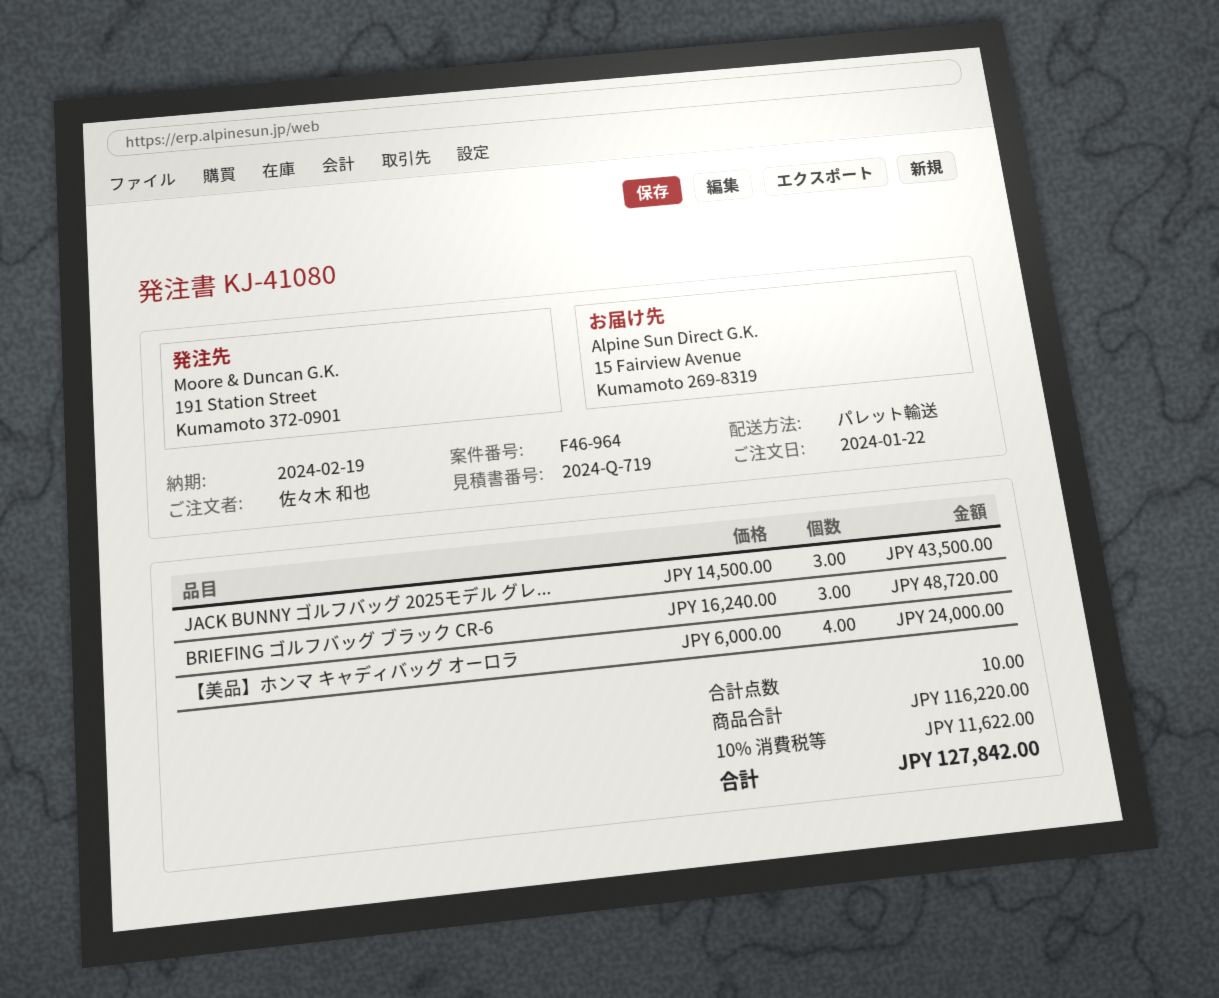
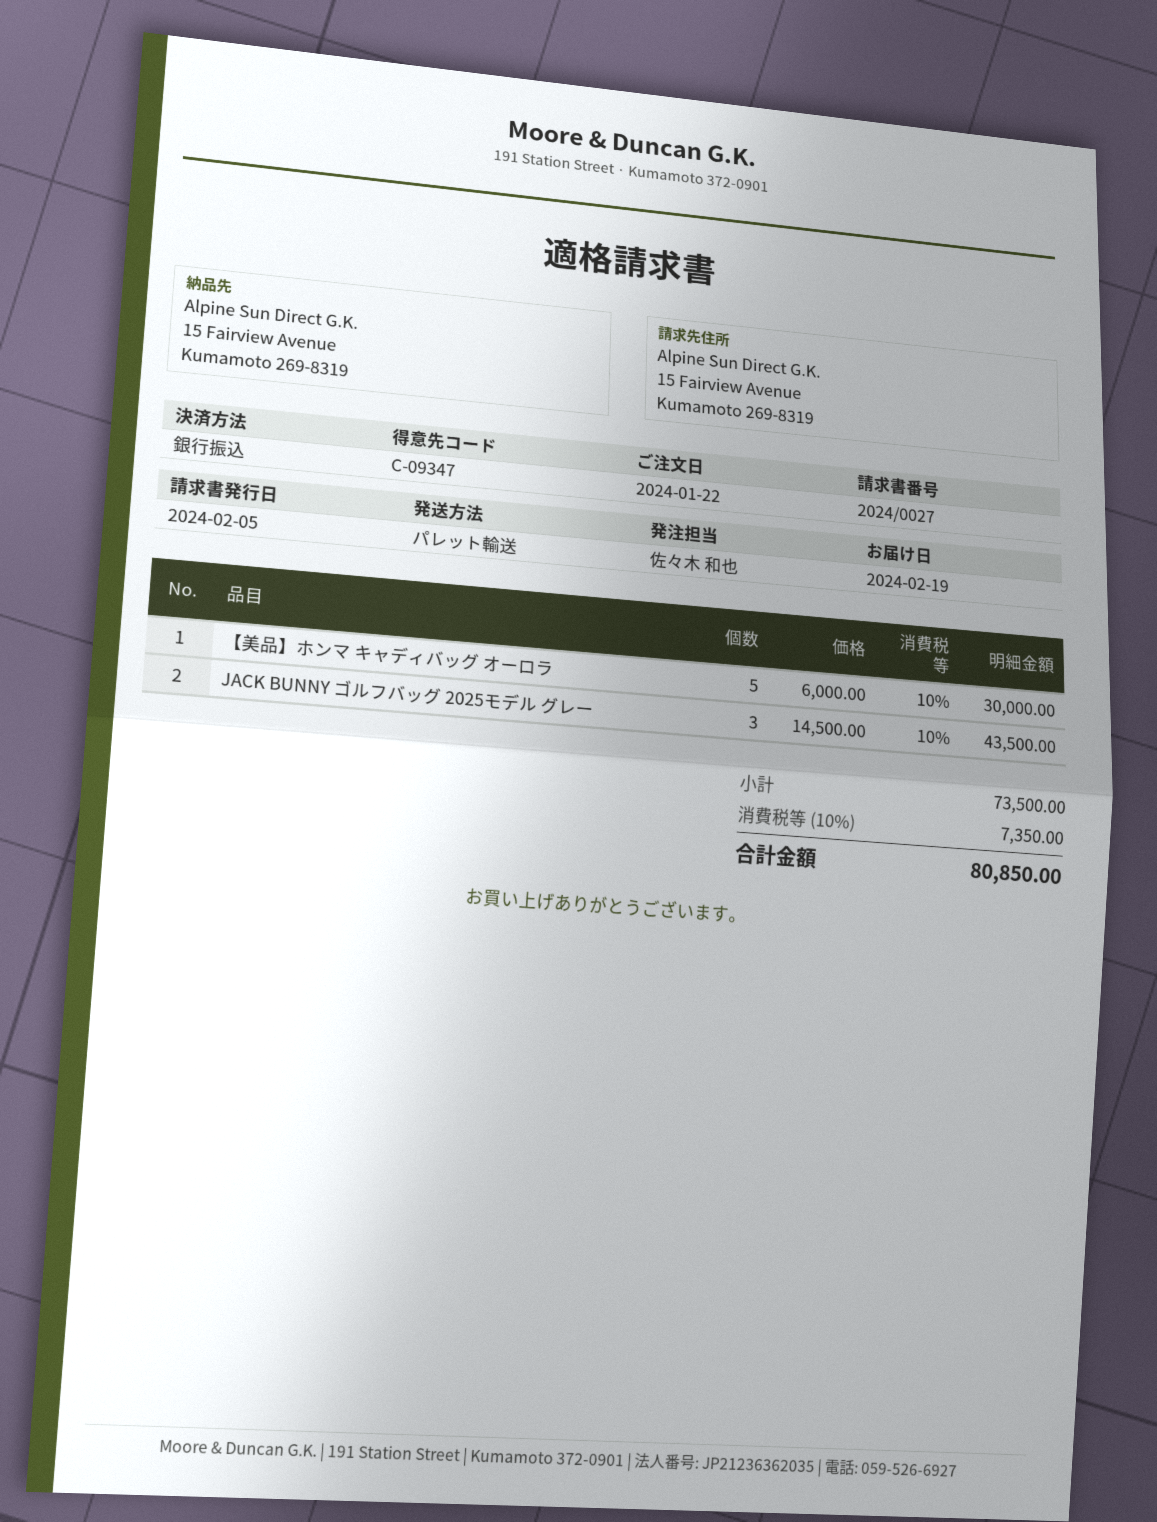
BRIEFING ゴルフバッグ ブラック CR-6: 3 x 16240.00 = 48720.00 -> none
【美品】ホンマ キャディバッグ オーロラ: 4 x 6000.00 = 24000.00 -> 5 x 6000.00 = 30000.00
subtotal: 116220.00 -> 73500.00
tax: 10% = 11622.00 -> 10% = 7350.00
total: 127842.00 -> 80850.00

